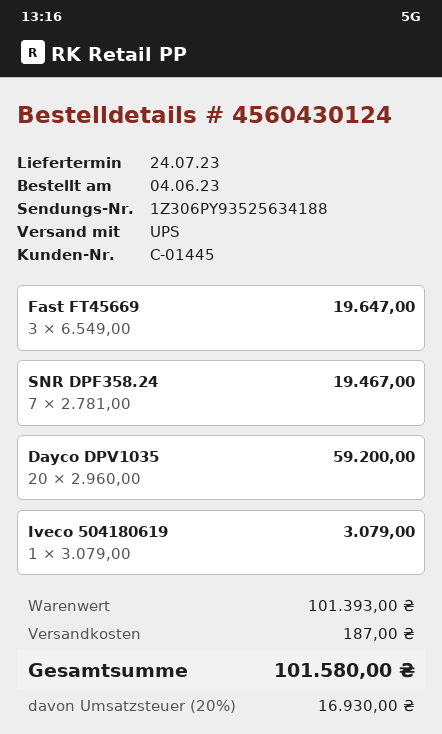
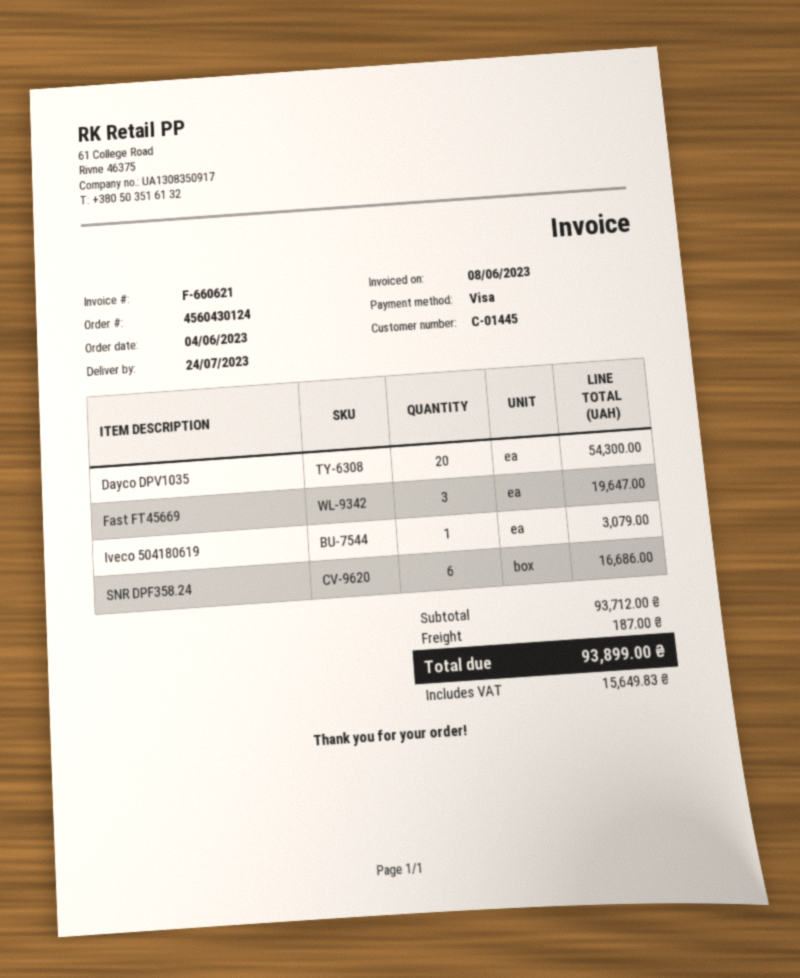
SNR DPF358.24: 7 for 19467.00 -> 6 for 16686.00
Dayco DPV1035: 20 for 59200.00 -> 20 for 54300.00
subtotal: 101393.00 -> 93712.00
tax: 16930.00 -> 15649.83
total: 101580.00 -> 93899.00

